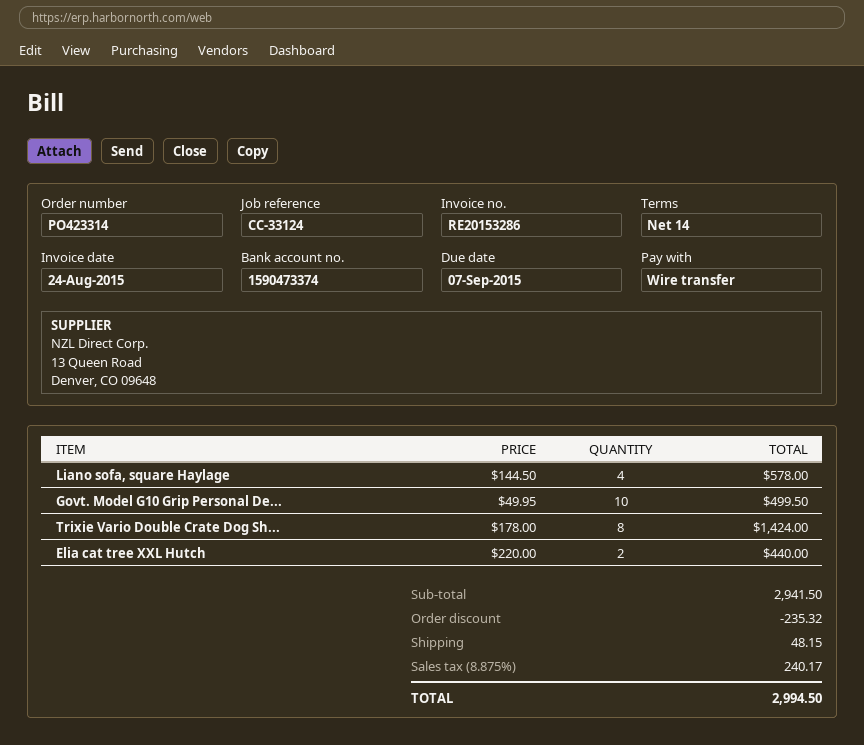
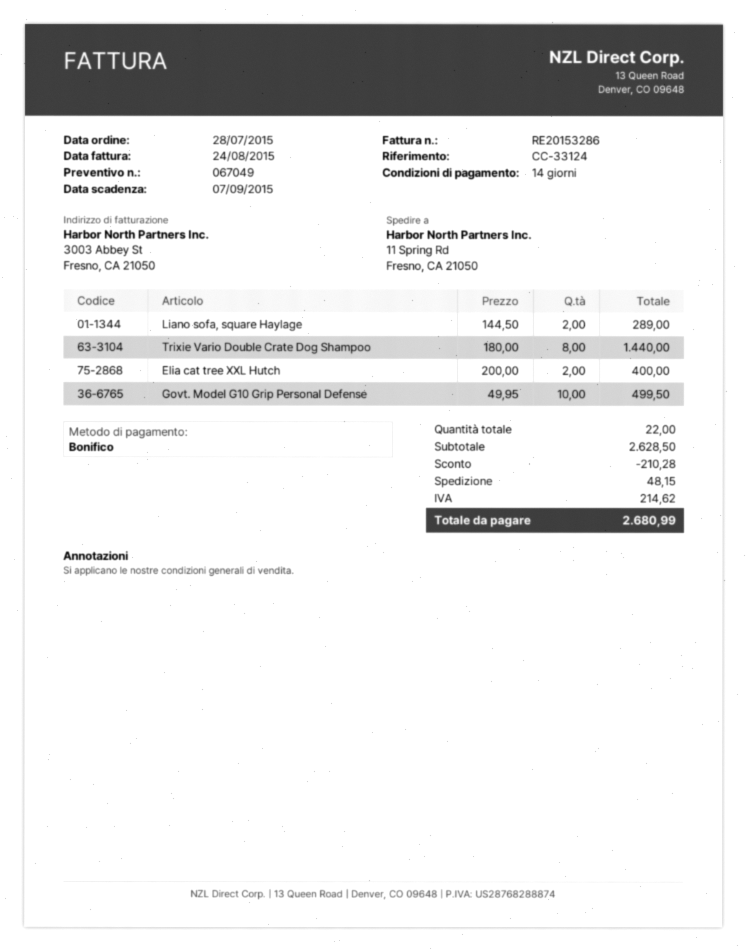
Liano sofa, square Haylage: 4 x 144.50 = 578.00 -> 2 x 144.50 = 289.00
Trixie Vario Double Crate Dog Sh...: 8 x 178.00 = 1424.00 -> 8 x 180.00 = 1440.00
Elia cat tree XXL Hutch: 2 x 220.00 = 440.00 -> 2 x 200.00 = 400.00
subtotal: 2941.50 -> 2628.50
discount: 235.32 -> 210.28
tax: 240.17 -> 214.62
total: 2994.50 -> 2680.99

